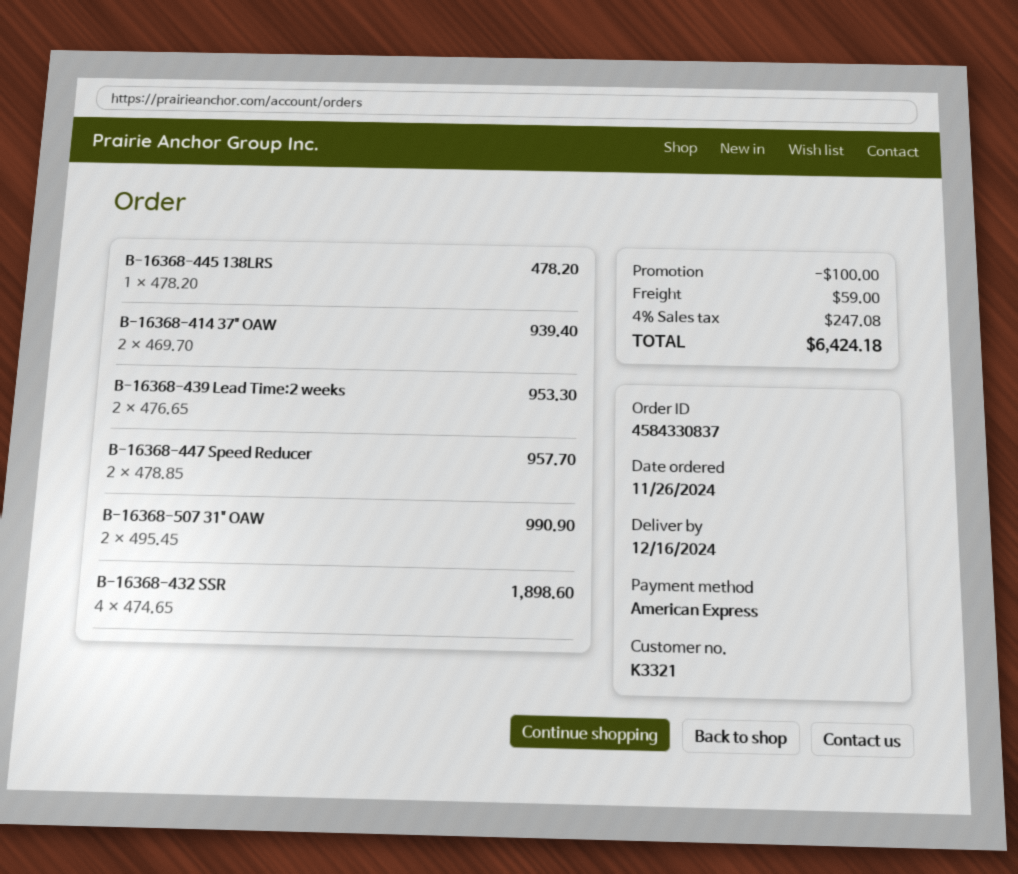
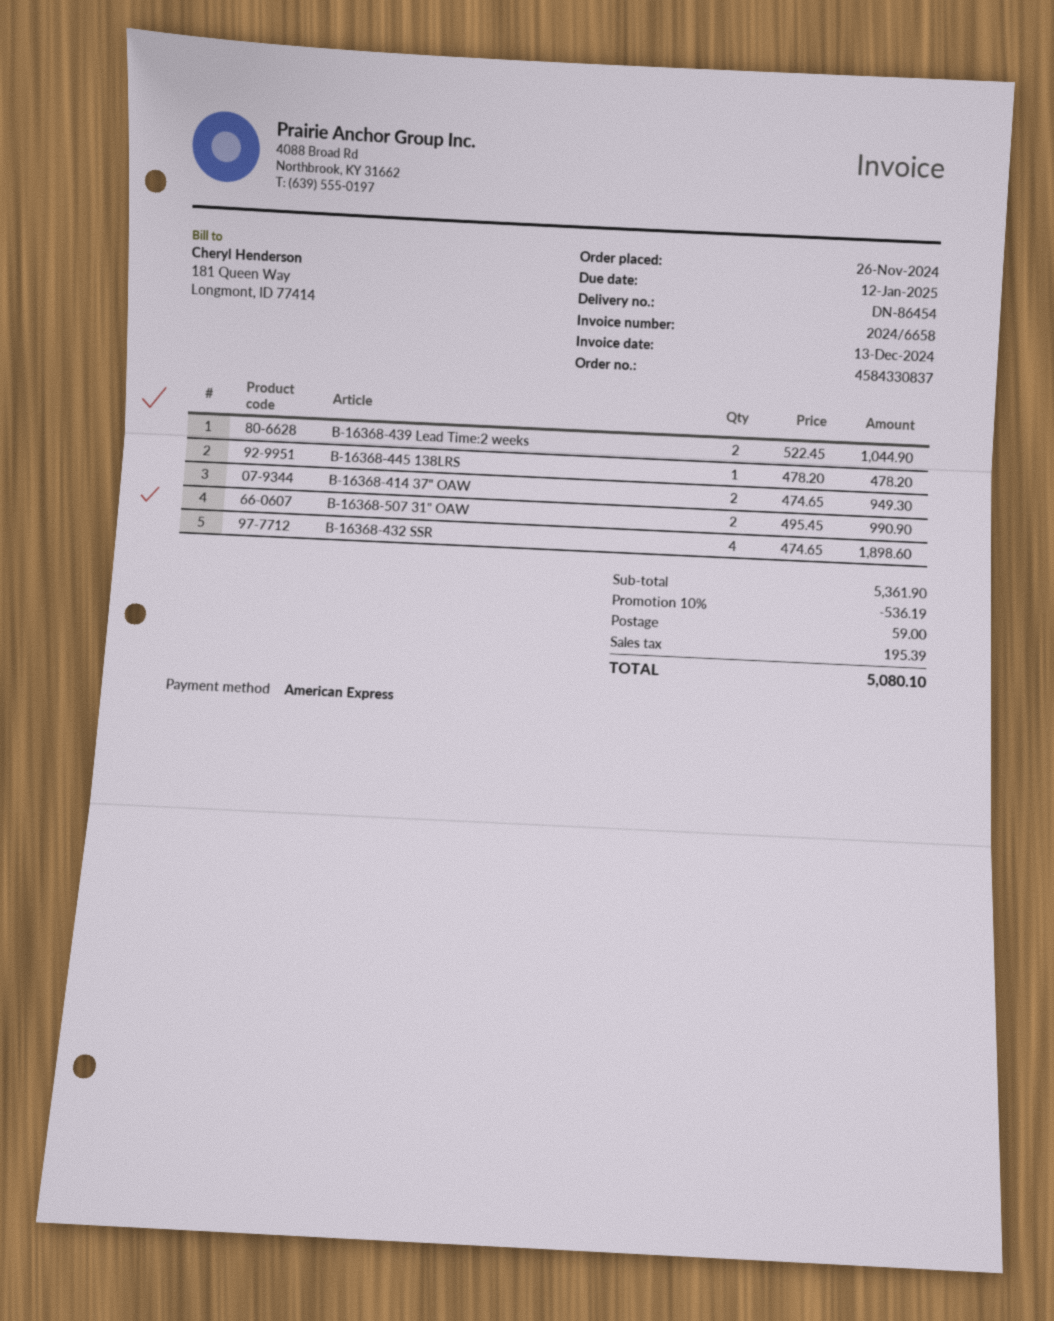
B-16368-414 37" OAW: 2 x 469.70 = 939.40 -> 2 x 474.65 = 949.30
B-16368-439 Lead Time:2 weeks: 2 x 476.65 = 953.30 -> 2 x 522.45 = 1044.90
B-16368-447 Speed Reducer: 2 x 478.85 = 957.70 -> none
discount: 100.00 -> 536.19
tax: 247.08 -> 195.39
total: 6424.18 -> 5080.10

